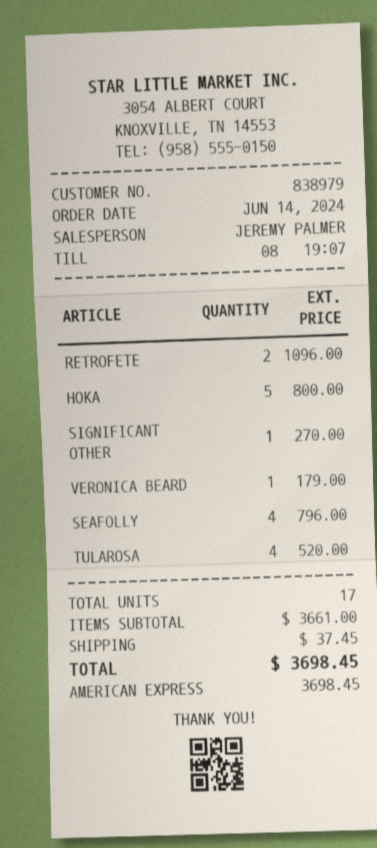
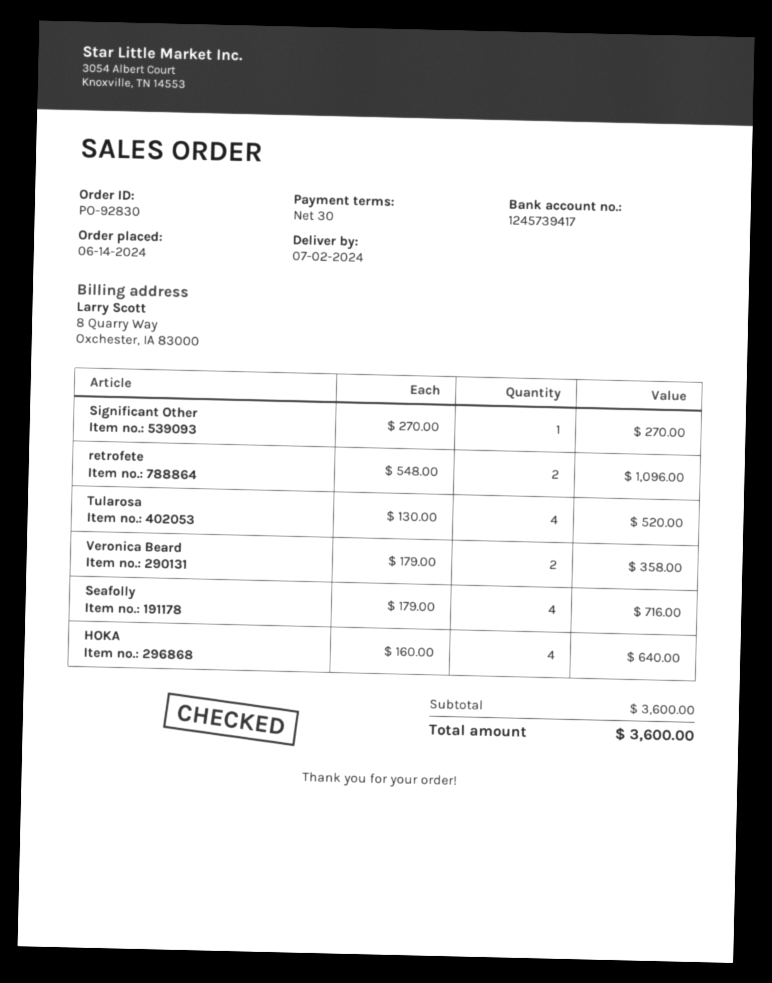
HOKA: 5 for 800.00 -> 4 for 640.00
VERONICA BEARD: 1 for 179.00 -> 2 for 358.00
SEAFOLLY: 4 for 796.00 -> 4 for 716.00
subtotal: 3661.00 -> 3600.00
shipping: 37.45 -> none
total: 3698.45 -> 3600.00

